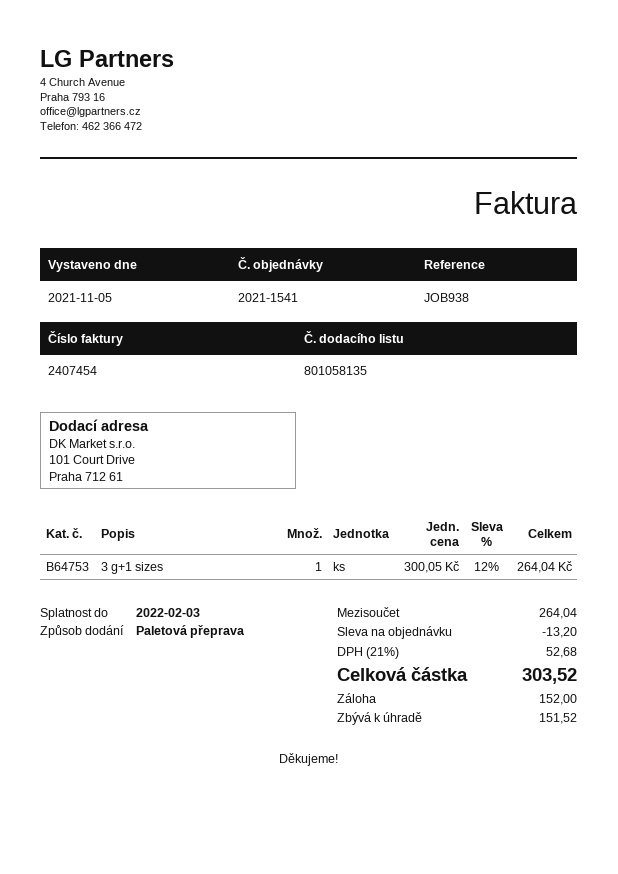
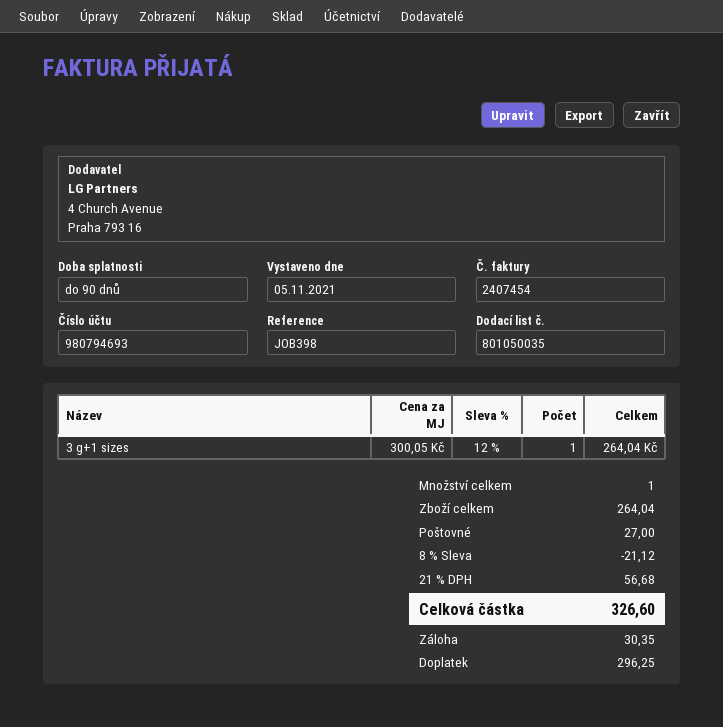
delivery note number: 801058135 -> 801050035
reference: JOB938 -> JOB398
discount: 13.20 -> 21.12
shipping: none -> 27.00
tax: 21% = 52.68 -> 21% = 56.68
total: 303.52 -> 326.60
deposit: 152.00 -> 30.35
balance: 151.52 -> 296.25

